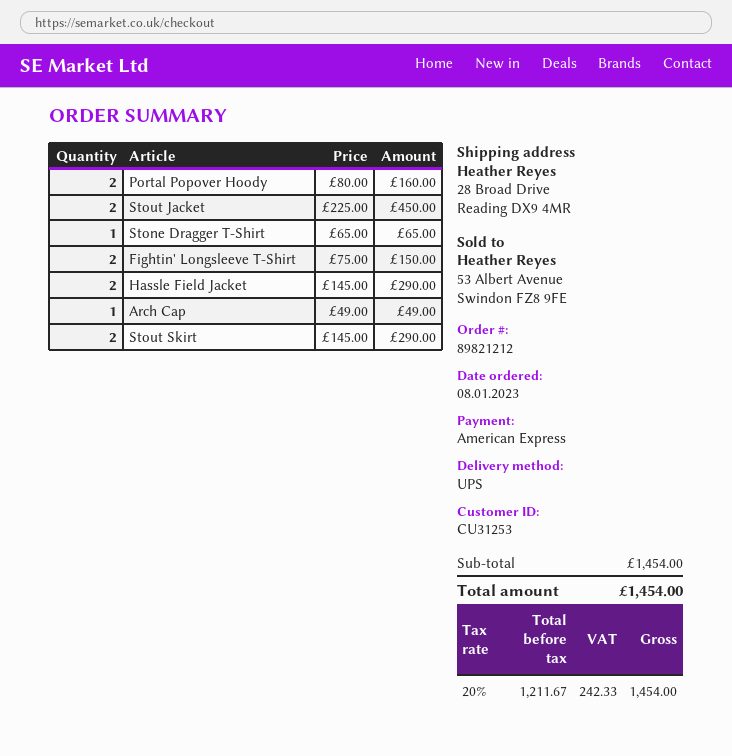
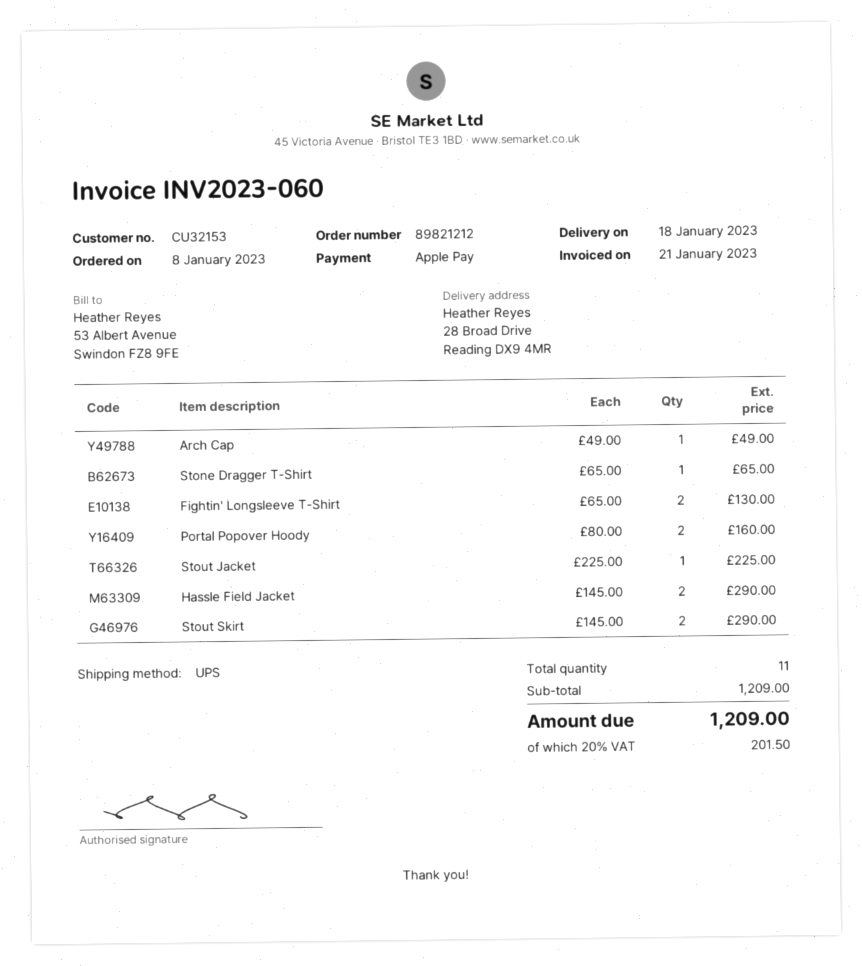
customer number: CU31253 -> CU32153
payment method: American Express -> Apple Pay
Stout Jacket: 2 x 225.00 = 450.00 -> 1 x 225.00 = 225.00
Fightin' Longsleeve T-Shirt: 2 x 75.00 = 150.00 -> 2 x 65.00 = 130.00
subtotal: 1454.00 -> 1209.00
tax: 20% = 242.33 -> 20% = 201.50
total: 1454.00 -> 1209.00

